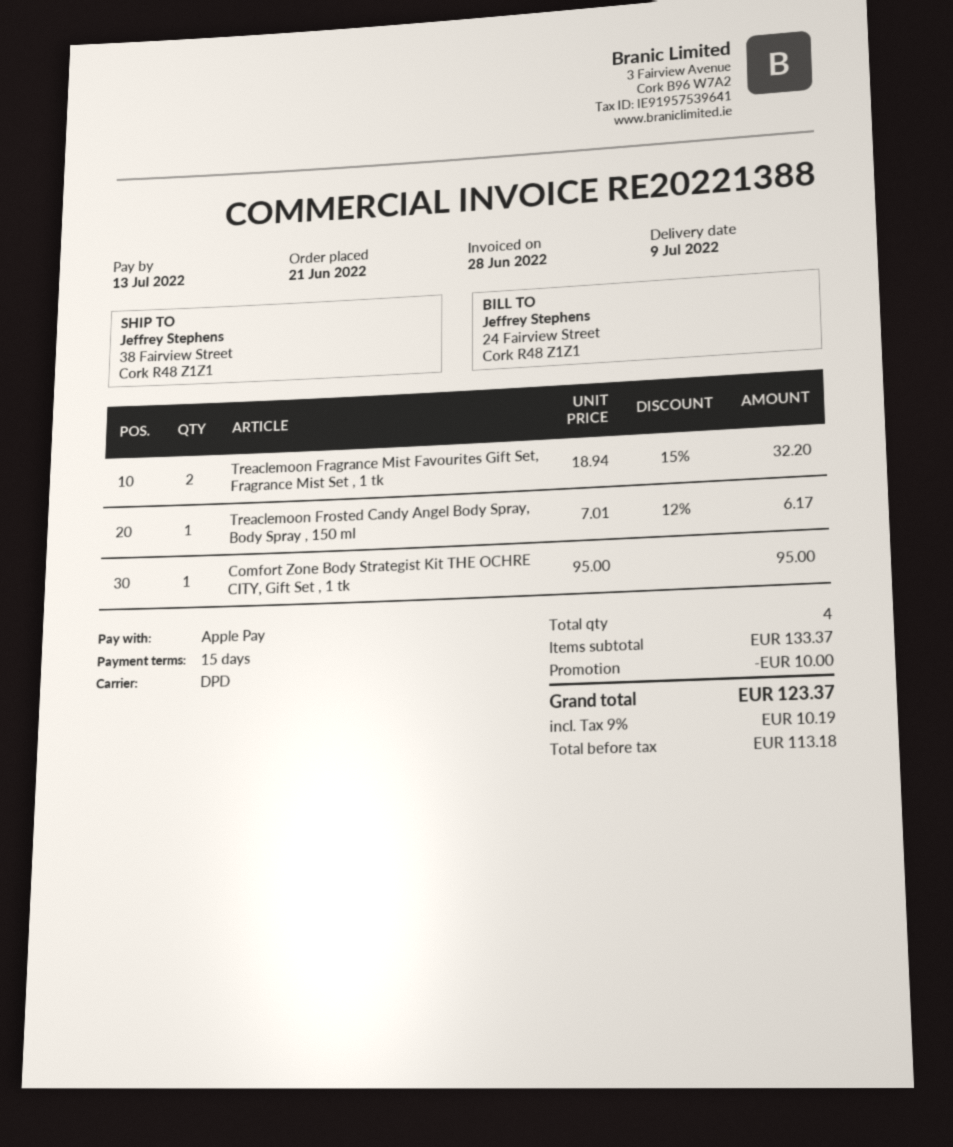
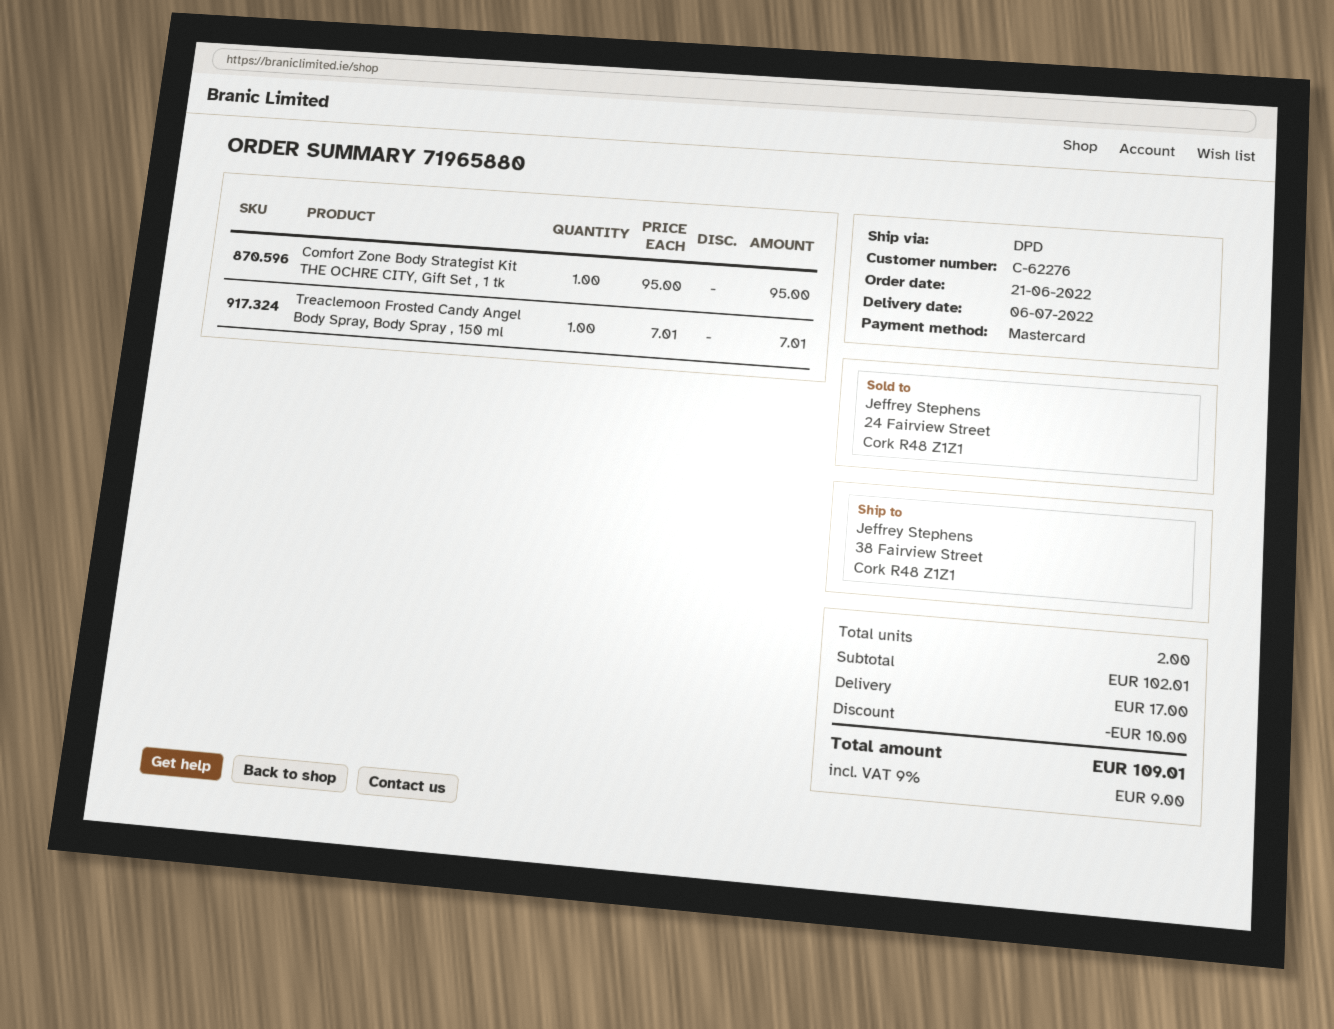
delivery date: 2022-07-09 -> 2022-07-06
payment method: Apple Pay -> Mastercard
Treaclemoon Fragrance Mist Favourites Gift Set, Fragrance Mist Set , 1 tk: 2 x 18.94 - 15% = 32.20 -> none
Treaclemoon Frosted Candy Angel Body Spray, Body Spray , 150 ml: 1 x 7.01 - 12% = 6.17 -> 1 x 7.01 = 7.01
total quantity: 4 -> 2
subtotal: 133.37 -> 102.01
shipping: none -> 17.00
tax: 9% = 10.19 -> 9% = 9.00
total: 123.37 -> 109.01

